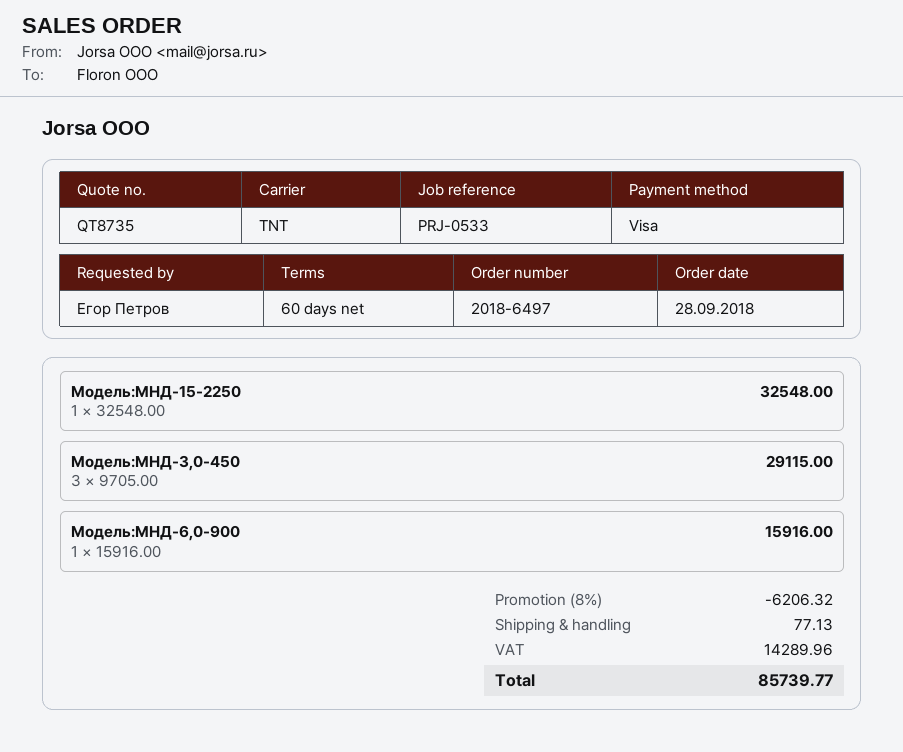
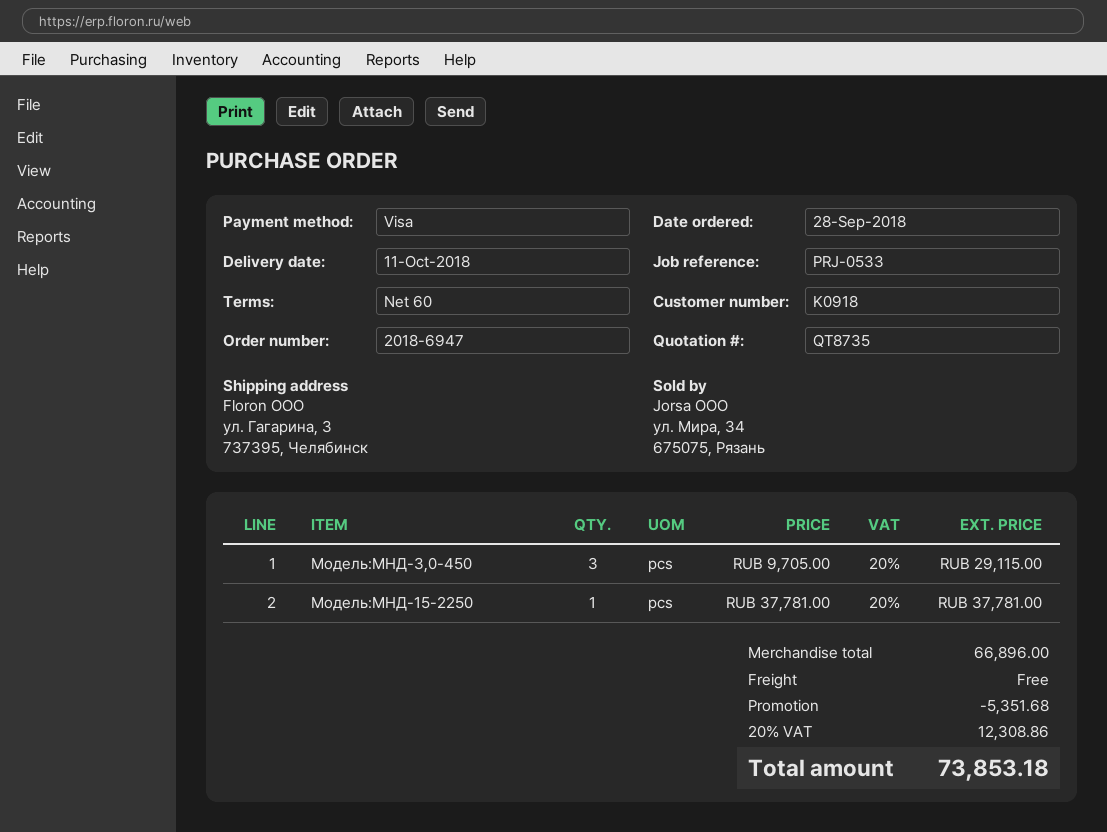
order number: 2018-6497 -> 2018-6947
Модель:МНД-15-2250: 1 x 32548.00 = 32548.00 -> 1 x 37781.00 = 37781.00
Модель:МНД-6,0-900: 1 x 15916.00 = 15916.00 -> none
discount: 6206.32 -> 5351.68
shipping: 77.13 -> 0.00
tax: 14289.96 -> 12308.86
total: 85739.77 -> 73853.18

